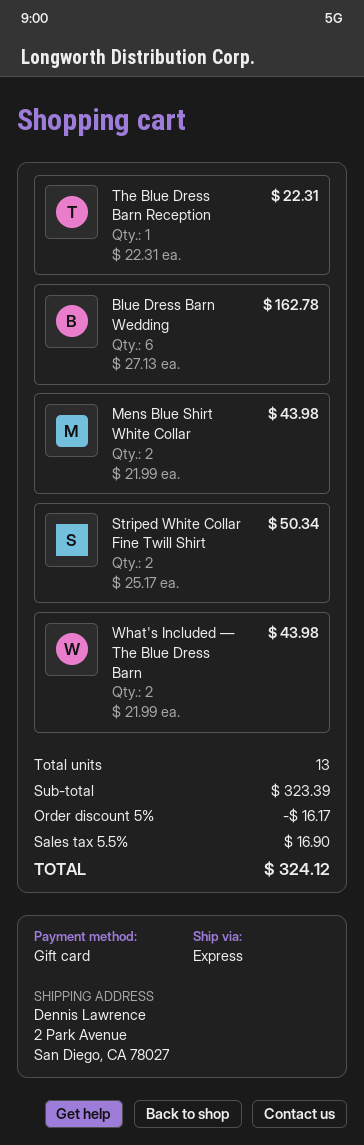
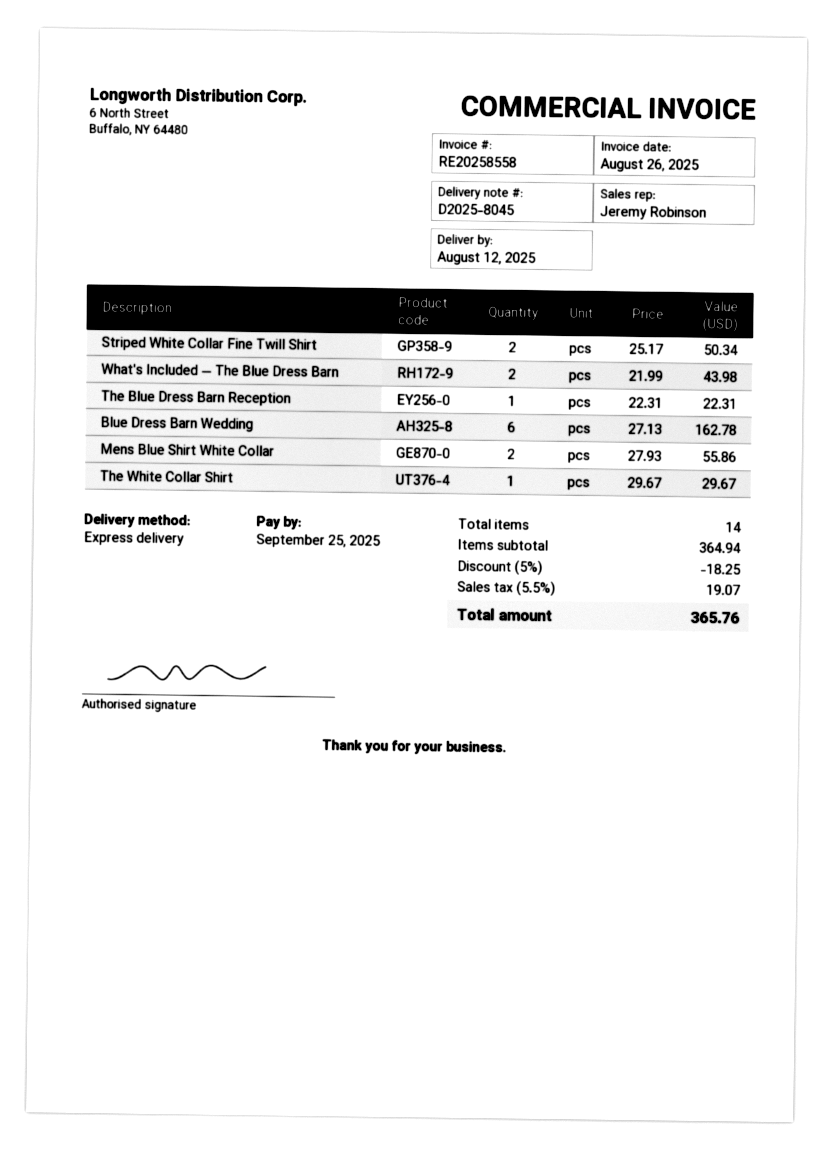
Mens Blue Shirt White Collar: 2 x 21.99 = 43.98 -> 2 x 27.93 = 55.86
The White Collar Shirt: none -> 1 x 29.67 = 29.67
total quantity: 13 -> 14
subtotal: 323.39 -> 364.94
discount: 5% = 16.17 -> 5% = 18.25
tax: 5.5% = 16.90 -> 5.5% = 19.07
total: 324.12 -> 365.76

